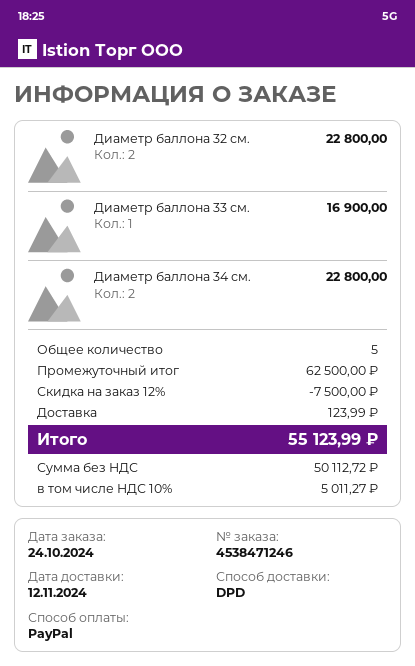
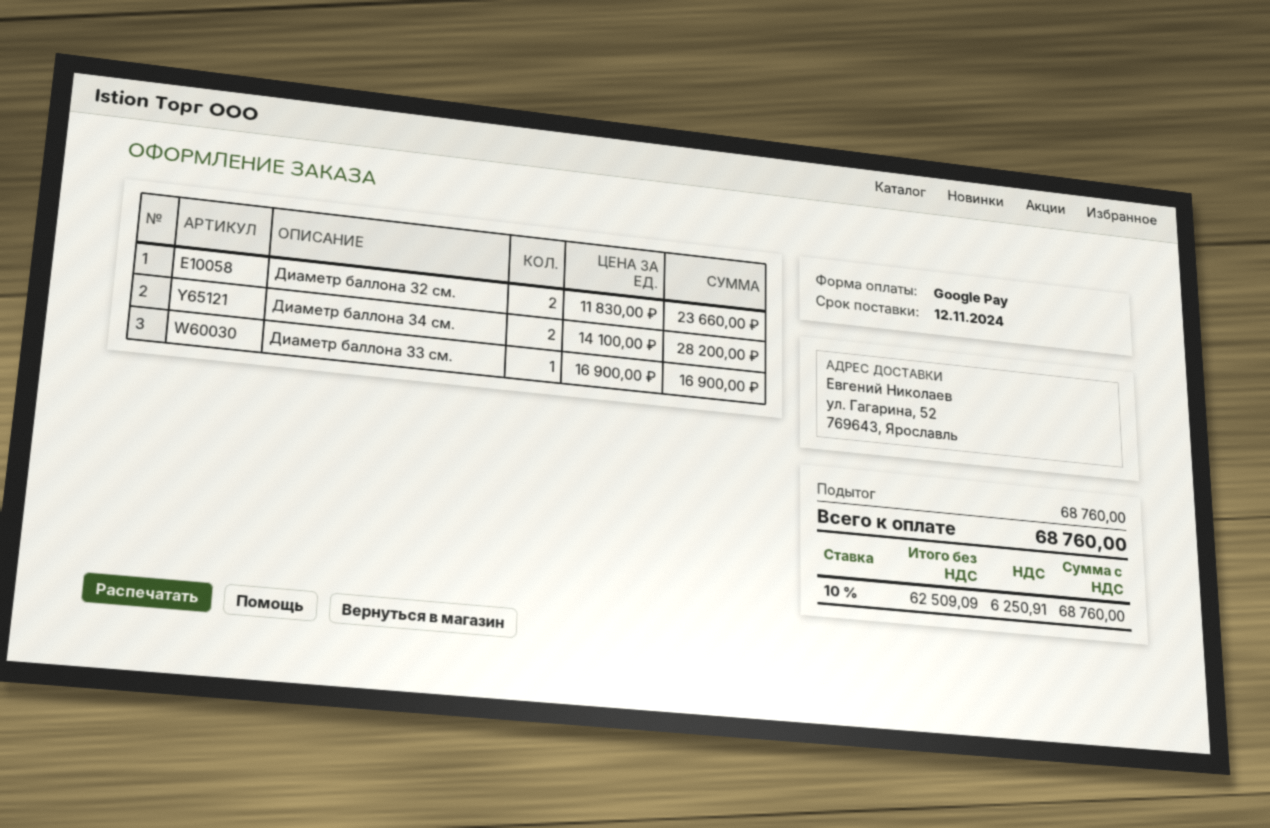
payment method: PayPal -> Google Pay
Диаметр баллона 32 см.: 2 for 22800.00 -> 2 for 23660.00
Диаметр баллона 34 см.: 2 for 22800.00 -> 2 for 28200.00
subtotal: 62500.00 -> 68760.00
discount: 12% = 7500.00 -> none
shipping: 123.99 -> none
net: 50112.72 -> 62509.09
tax: 10% = 5011.27 -> 10% = 6250.91
total: 55123.99 -> 68760.00

